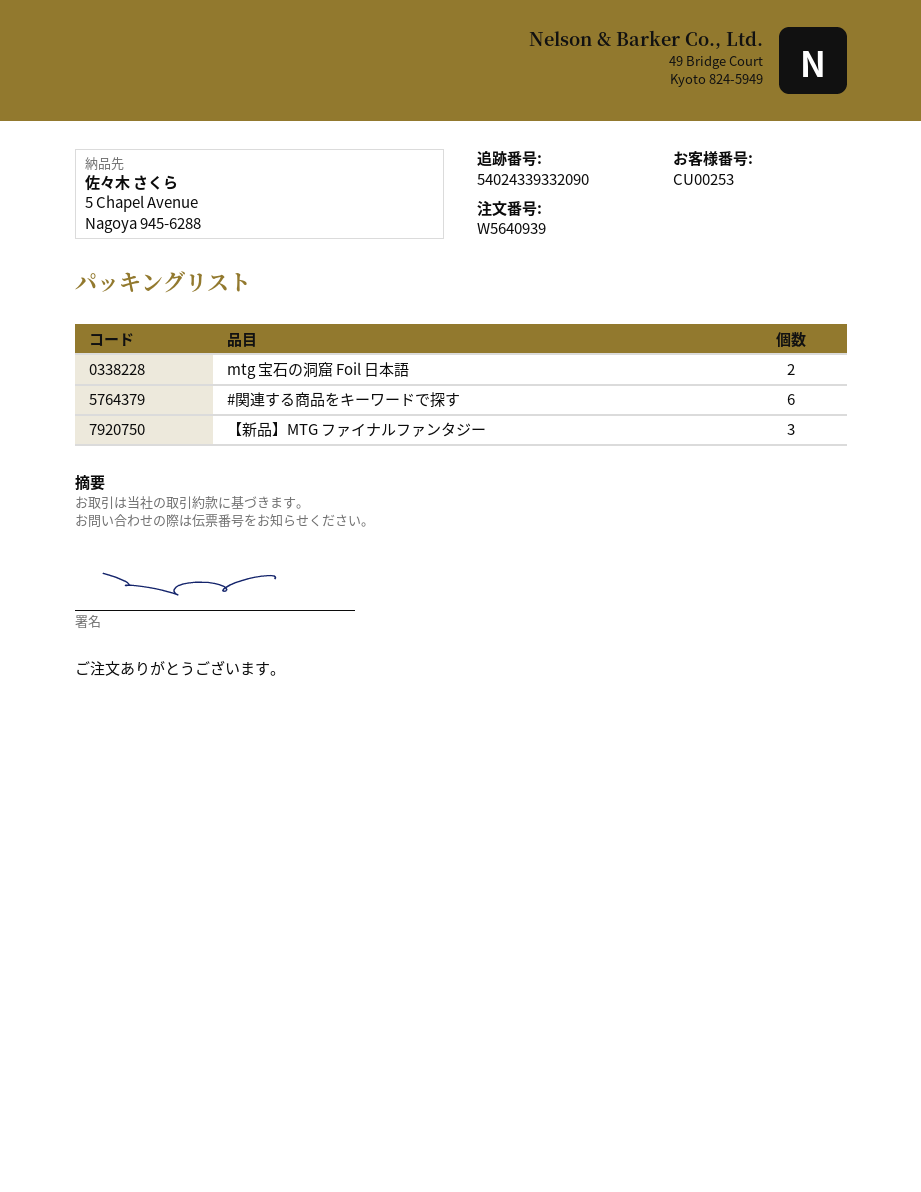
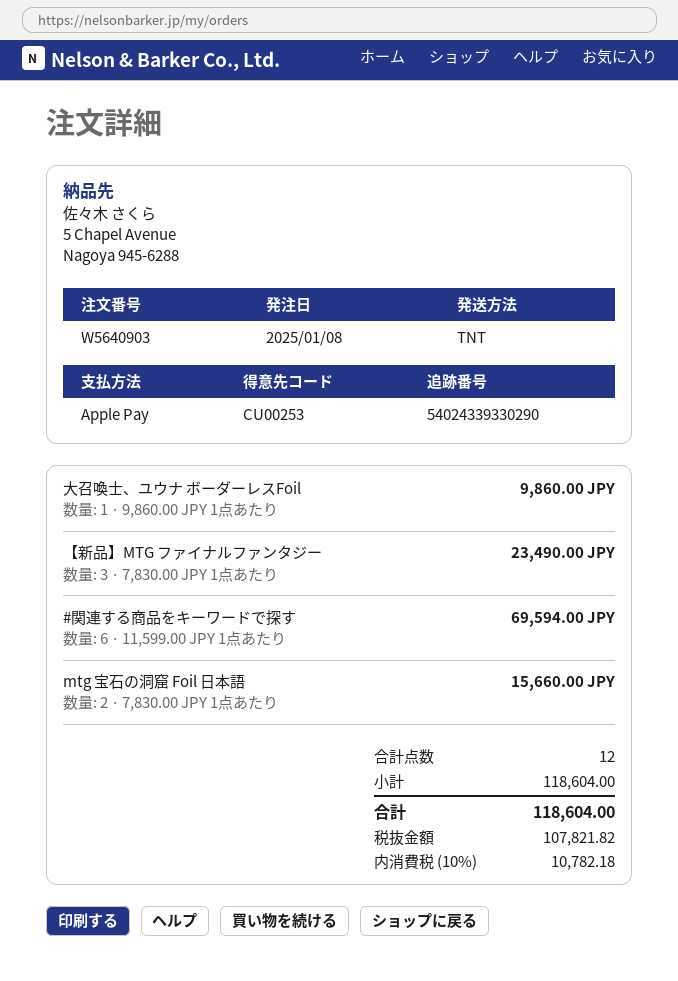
order number: W5640939 -> W5640903
tracking number: 54024339332090 -> 54024339330290
大召喚士、ユウナ ボーダーレスFoil: none -> 1

